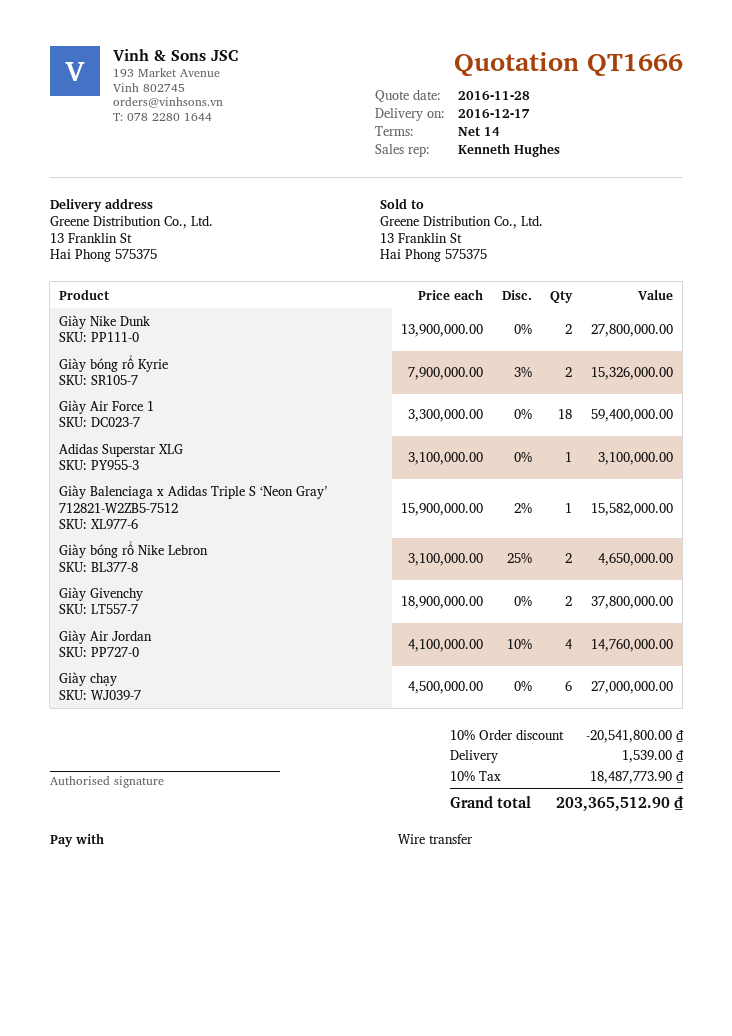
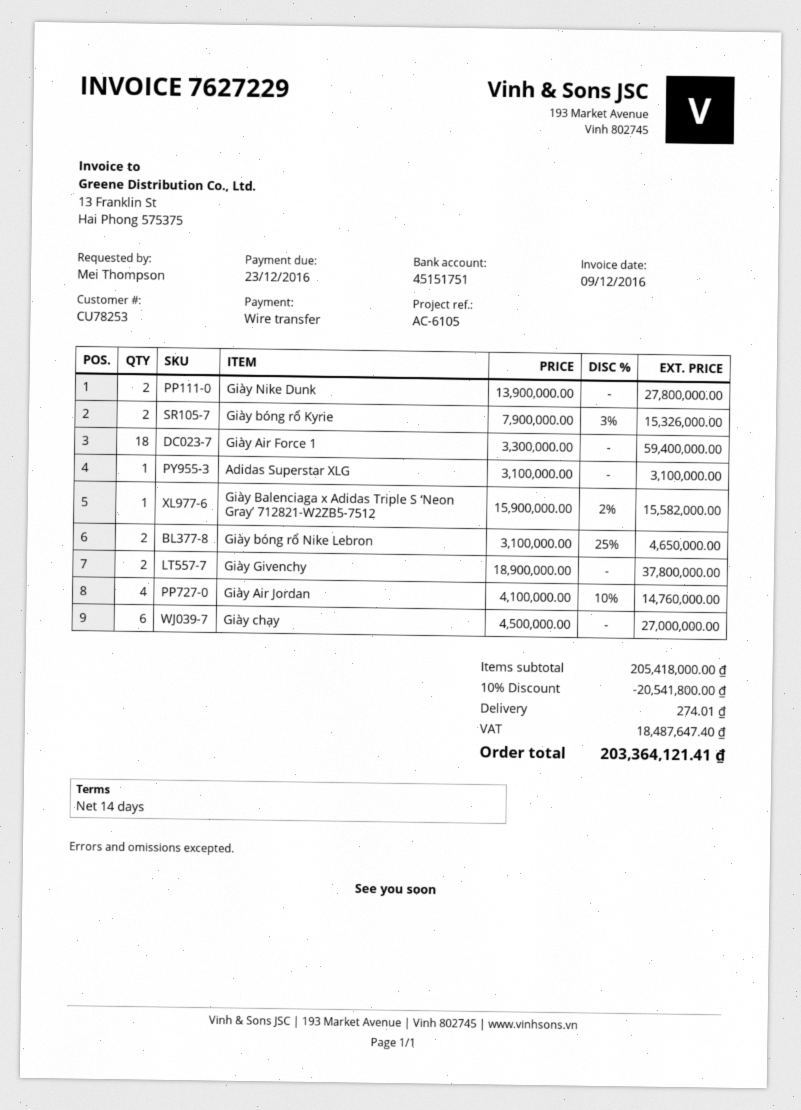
shipping: 1539.00 -> 274.01
tax: 18487773.90 -> 18487647.40
total: 203365512.90 -> 203364121.41

